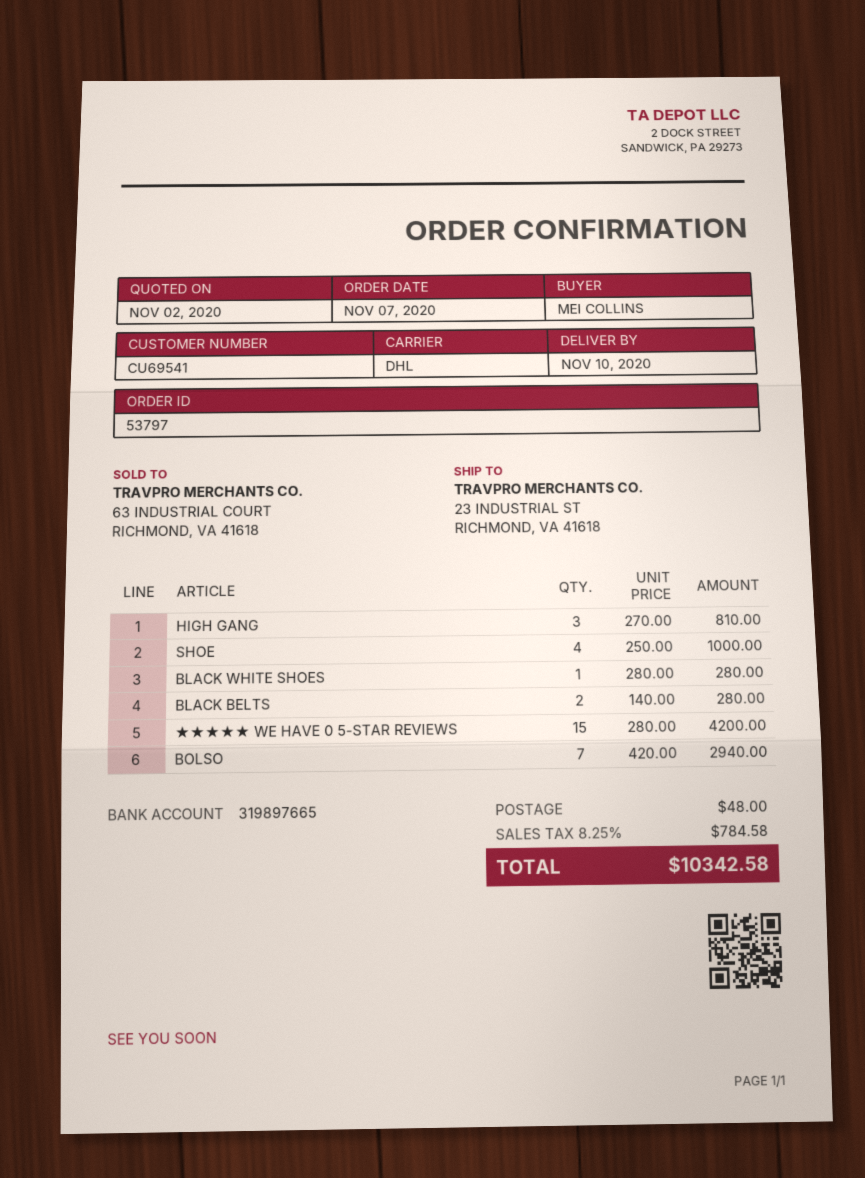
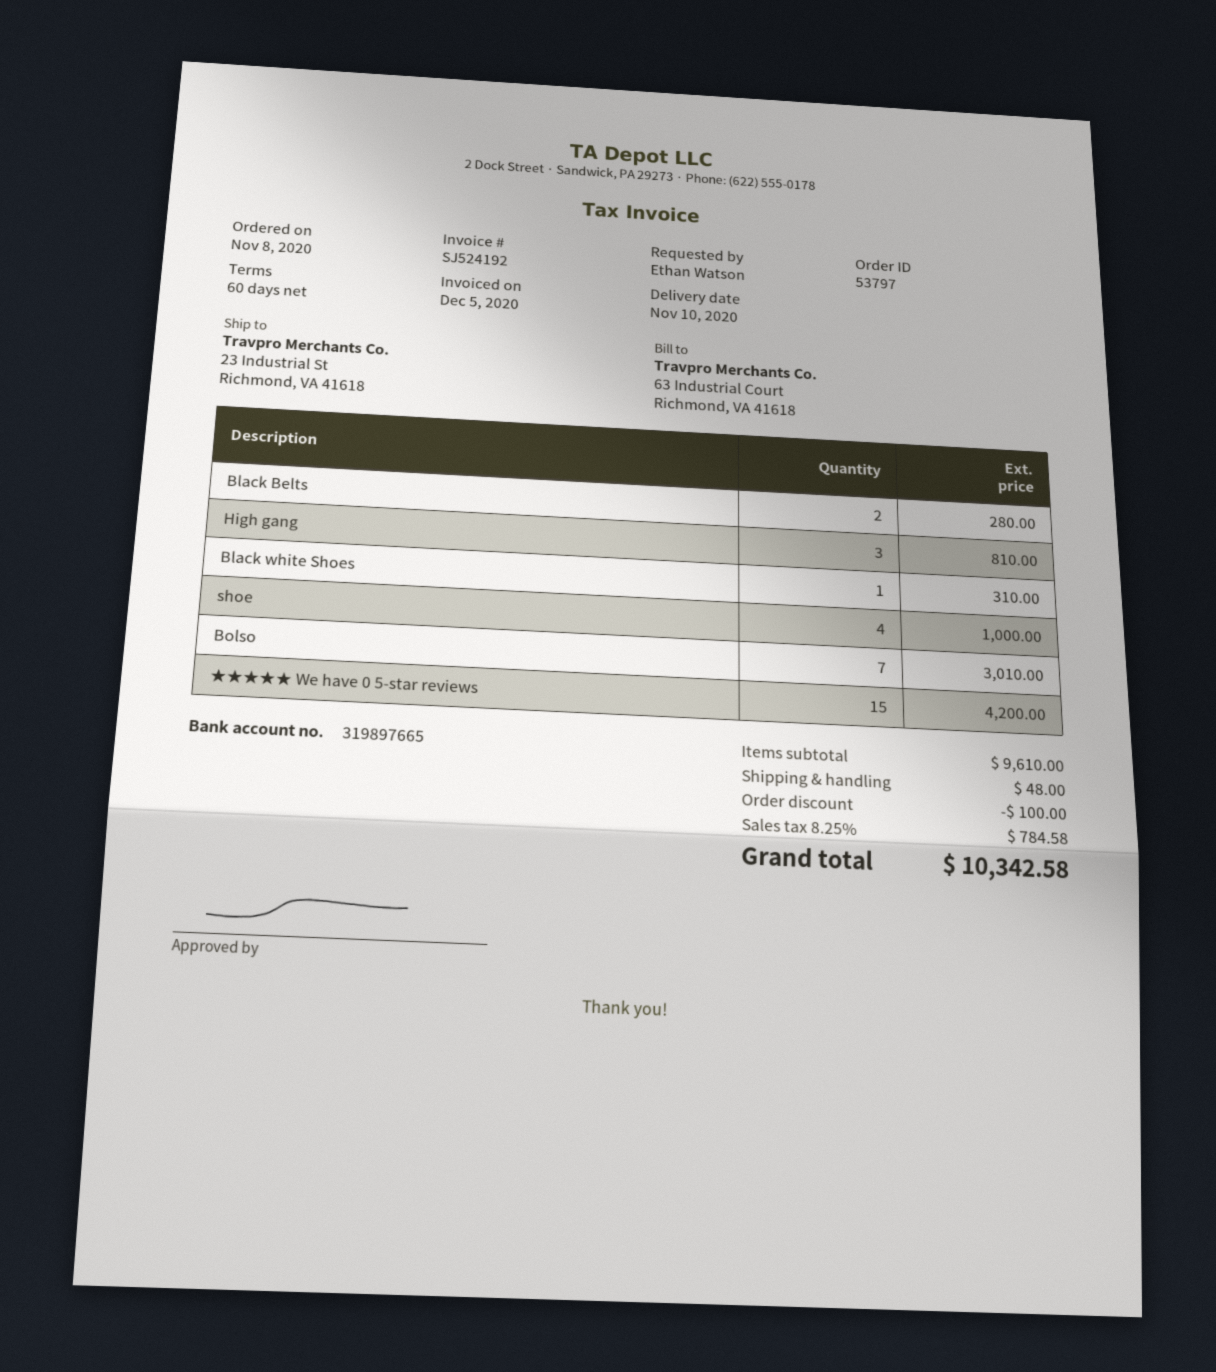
order date: 2020-11-07 -> 2020-11-08
ordered by: MEI COLLINS -> Ethan Watson
BLACK WHITE SHOES: 1 for 280.00 -> 1 for 310.00
BOLSO: 7 for 2940.00 -> 7 for 3010.00
discount: none -> 100.00

